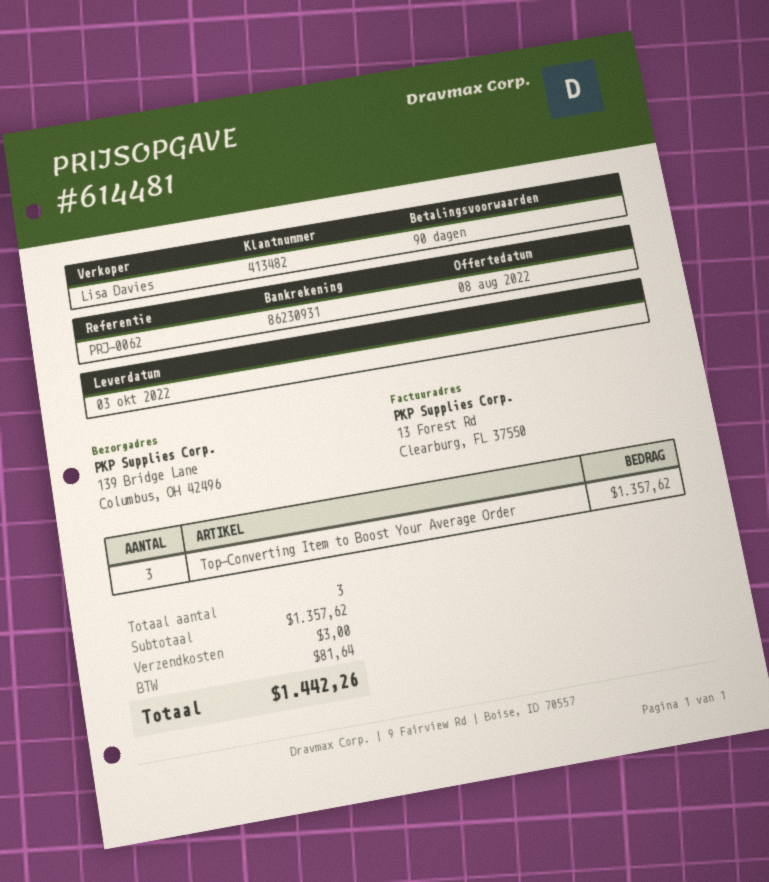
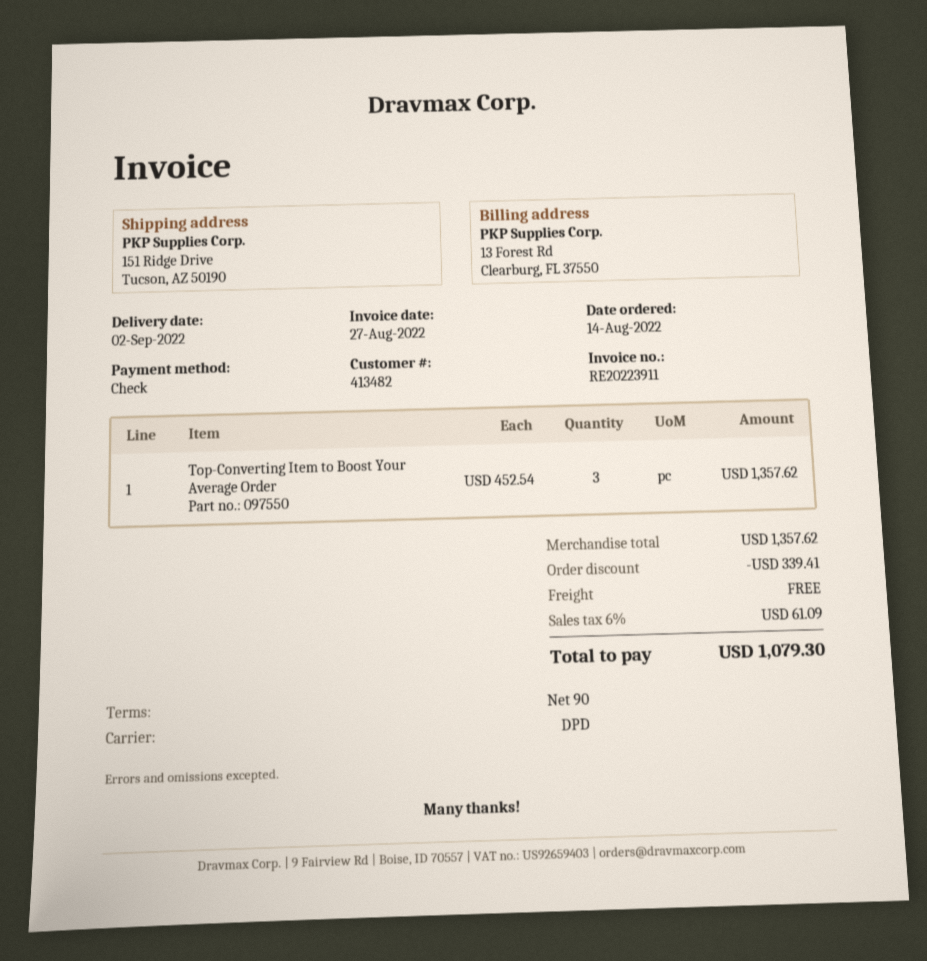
delivery date: 2022-10-03 -> 2022-09-02
ship to: 139 Bridge Lane, Columbus, OH 42496 -> 151 Ridge Drive, Tucson, AZ 50190
discount: none -> 339.41
shipping: 3.00 -> 0.00
tax: 81.64 -> 61.09
total: 1442.26 -> 1079.30

